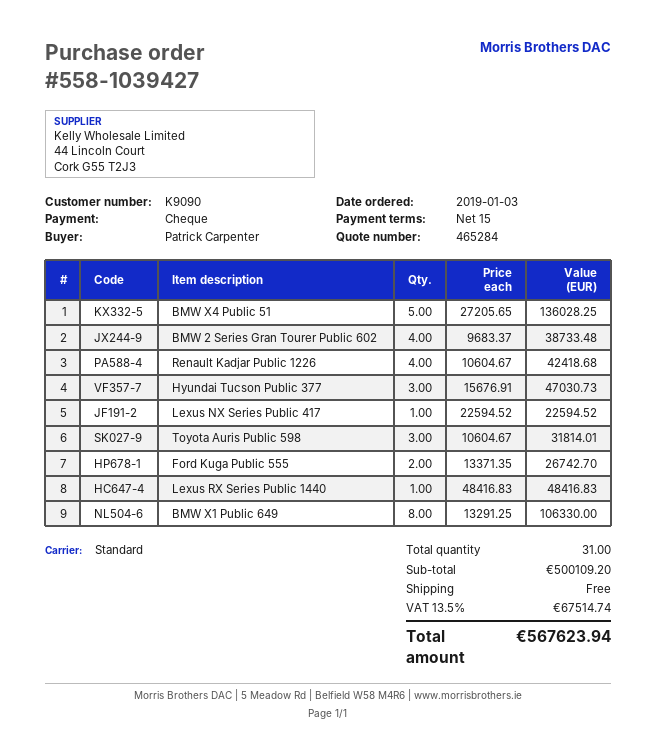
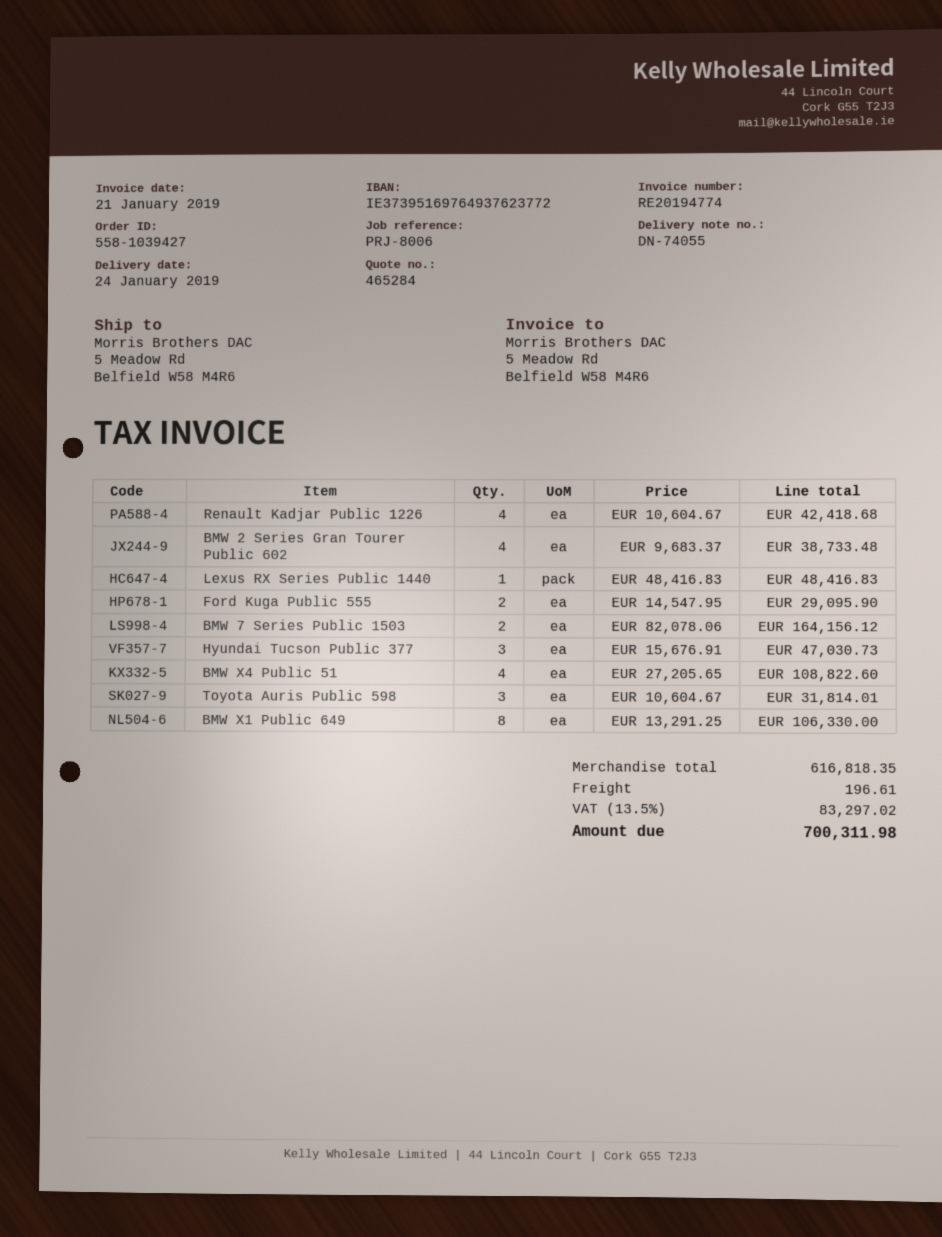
BMW X4 Public 51: 5 x 27205.65 = 136028.25 -> 4 x 27205.65 = 108822.60
Lexus NX Series Public 417: 1 x 22594.52 = 22594.52 -> none
Ford Kuga Public 555: 2 x 13371.35 = 26742.70 -> 2 x 14547.95 = 29095.90
BMW 7 Series Public 1503: none -> 2 x 82078.06 = 164156.12
subtotal: 500109.20 -> 616818.35
shipping: 0.00 -> 196.61
tax: 13.5% = 67514.74 -> 13.5% = 83297.02
total: 567623.94 -> 700311.98

